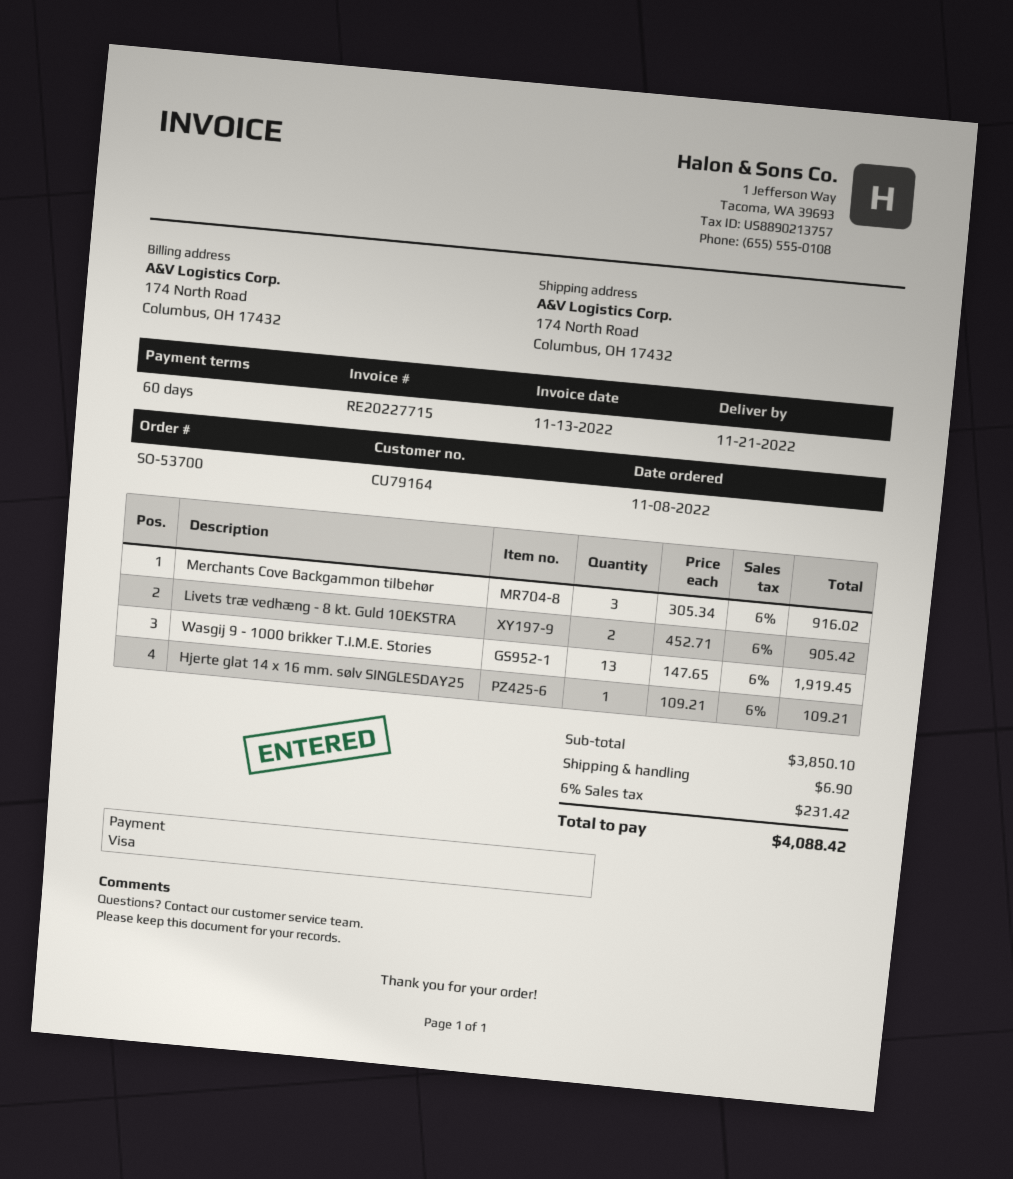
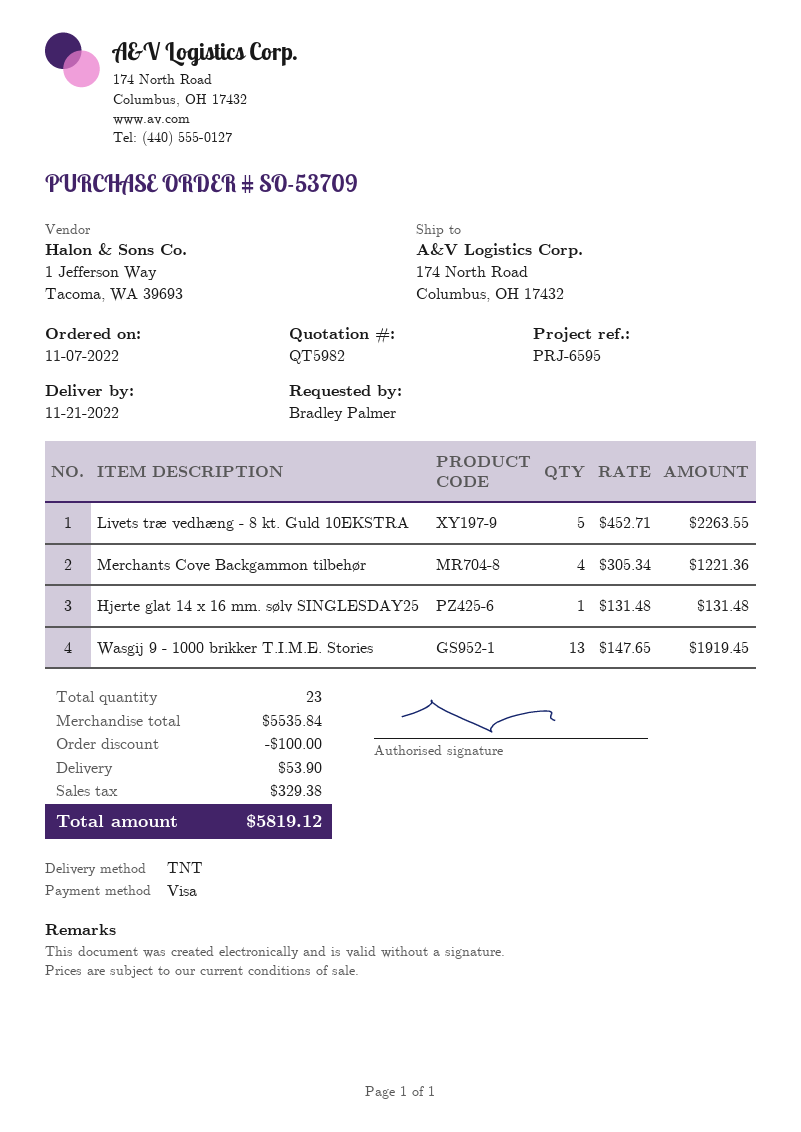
order number: SO-53700 -> SO-53709
order date: 2022-11-08 -> 2022-11-07
Merchants Cove Backgammon tilbehør: 3 x 305.34 = 916.02 -> 4 x 305.34 = 1221.36
Livets træ vedhæng - 8 kt. Guld 10EKSTRA: 2 x 452.71 = 905.42 -> 5 x 452.71 = 2263.55
Hjerte glat 14 x 16 mm. sølv SINGLESDAY25: 1 x 109.21 = 109.21 -> 1 x 131.48 = 131.48
subtotal: 3850.10 -> 5535.84
discount: none -> 100.00
shipping: 6.90 -> 53.90
tax: 231.42 -> 329.38
total: 4088.42 -> 5819.12

